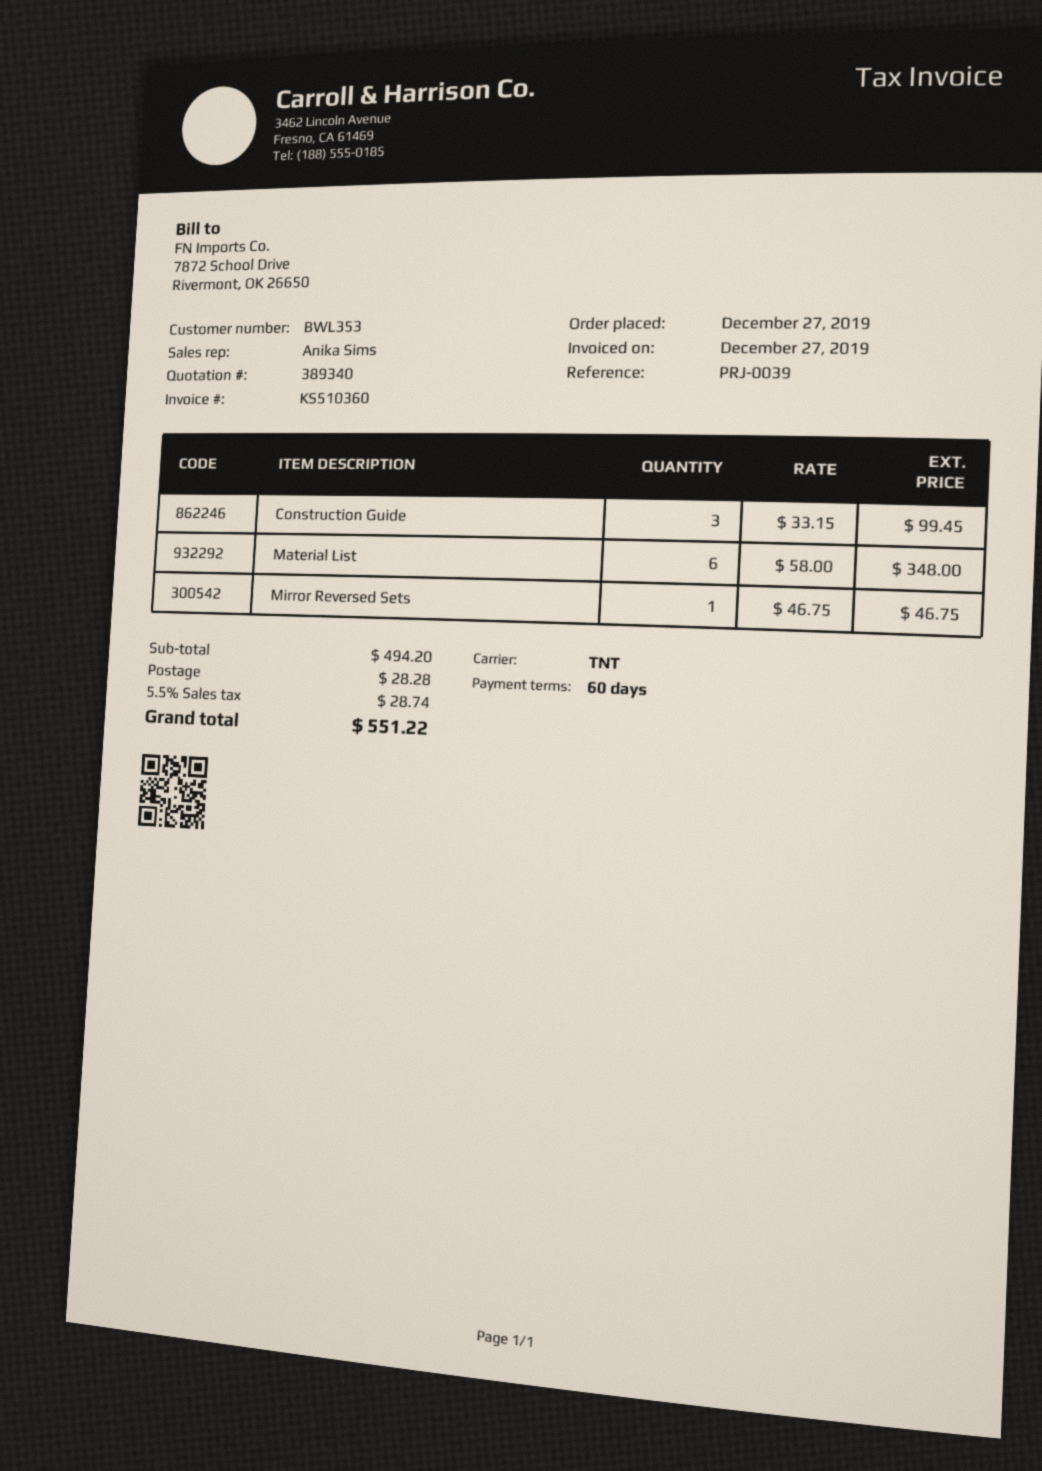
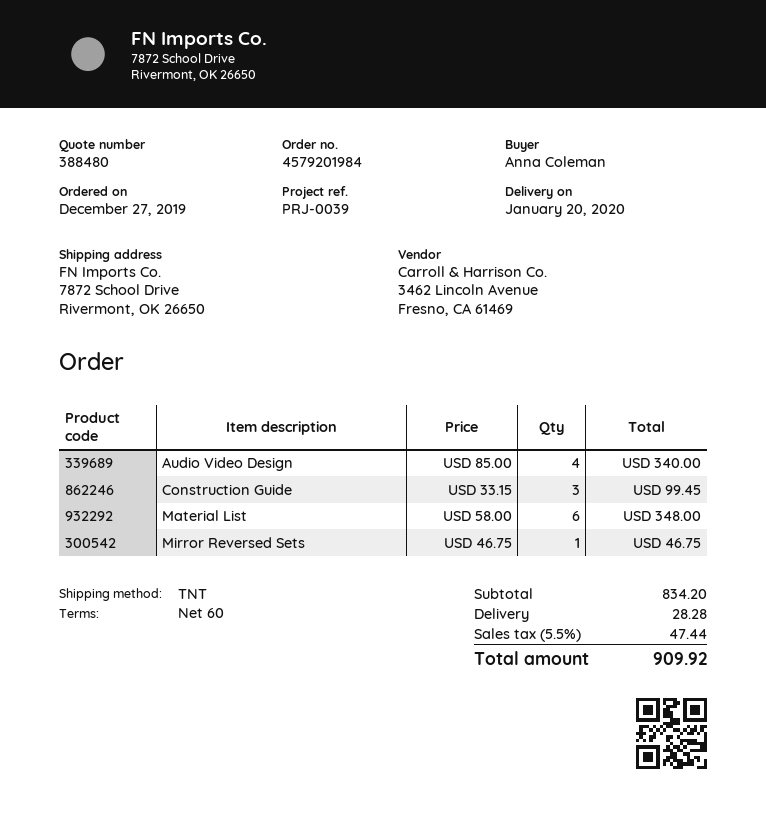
quote number: 389340 -> 388480
Audio Video Design: none -> 4 x 85.00 = 340.00
subtotal: 494.20 -> 834.20
tax: 5.5% = 28.74 -> 5.5% = 47.44
total: 551.22 -> 909.92

